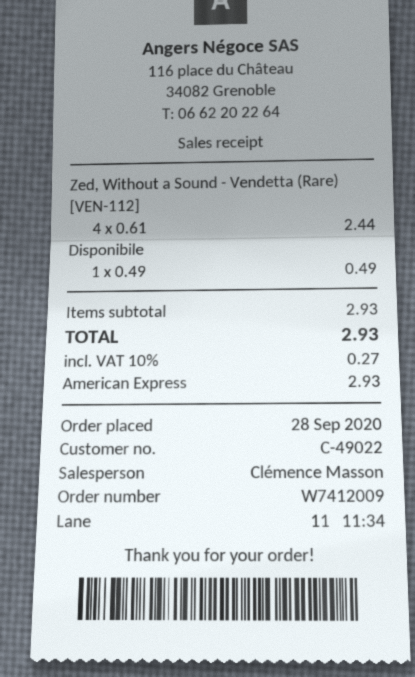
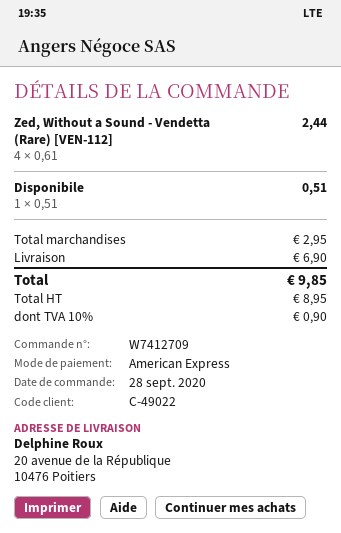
order number: W7412009 -> W7412709
Disponibile: 1 x 0.49 = 0.49 -> 1 x 0.51 = 0.51
subtotal: 2.93 -> 2.95
shipping: none -> 6.90
tax: 10% = 0.27 -> 10% = 0.90
total: 2.93 -> 9.85

